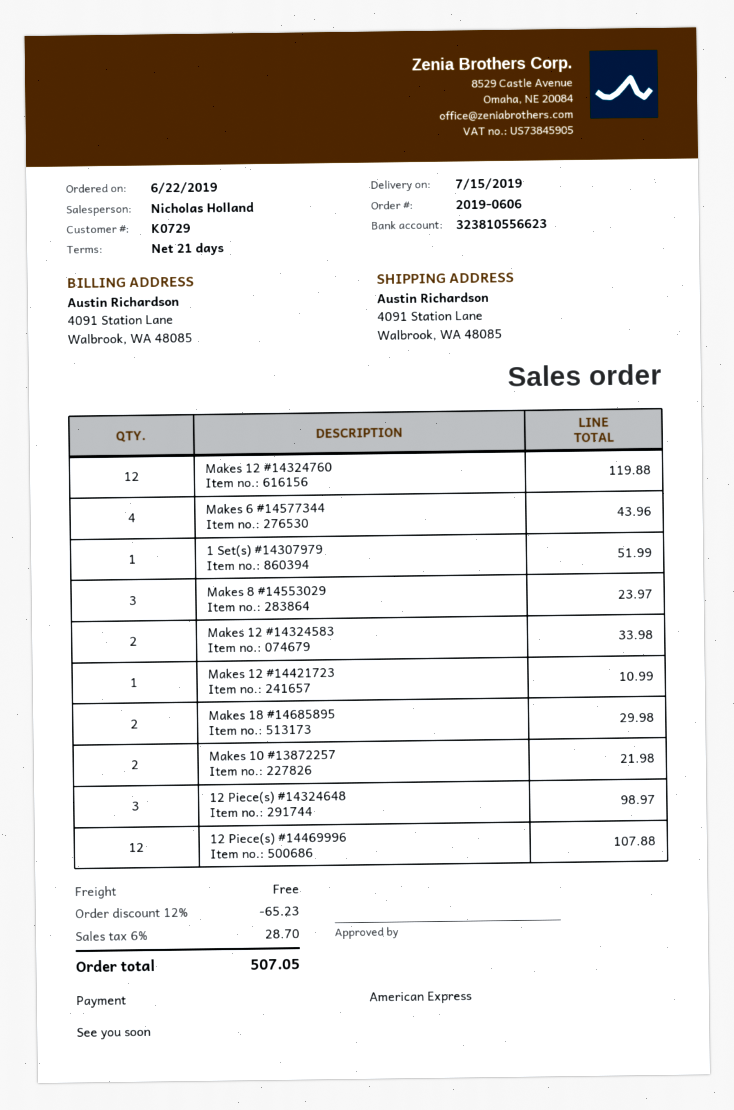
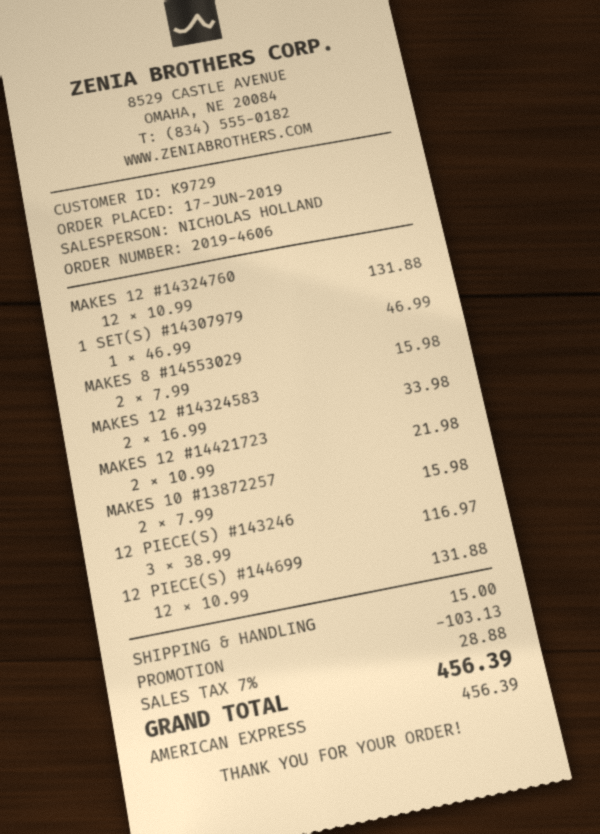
order number: 2019-0606 -> 2019-4606
order date: 2019-06-22 -> 2019-06-17
customer number: K0729 -> K9729
Makes 12 #14324760: 12 for 119.88 -> 12 for 131.88
Makes 6 #14577344: 4 for 43.96 -> none
1 Set(s) #14307979: 1 for 51.99 -> 1 for 46.99
Makes 8 #14553029: 3 for 23.97 -> 2 for 15.98
Makes 12 #14421723: 1 for 10.99 -> 2 for 21.98
Makes 18 #14685895: 2 for 29.98 -> none
Makes 10 #13872257: 2 for 21.98 -> 2 for 15.98
12 Piece(s) #14324648: 3 for 98.97 -> 3 for 116.97
12 Piece(s) #14469996: 12 for 107.88 -> 12 for 131.88
discount: 65.23 -> 103.13
shipping: 0.00 -> 15.00
tax: 6% = 28.70 -> 7% = 28.88
total: 507.05 -> 456.39

